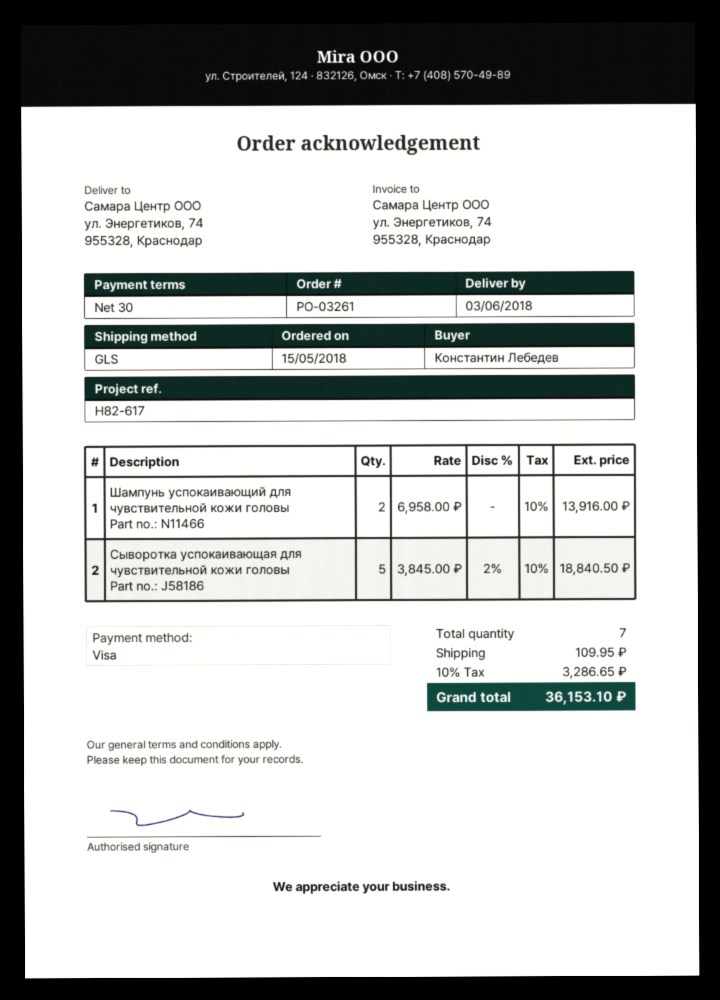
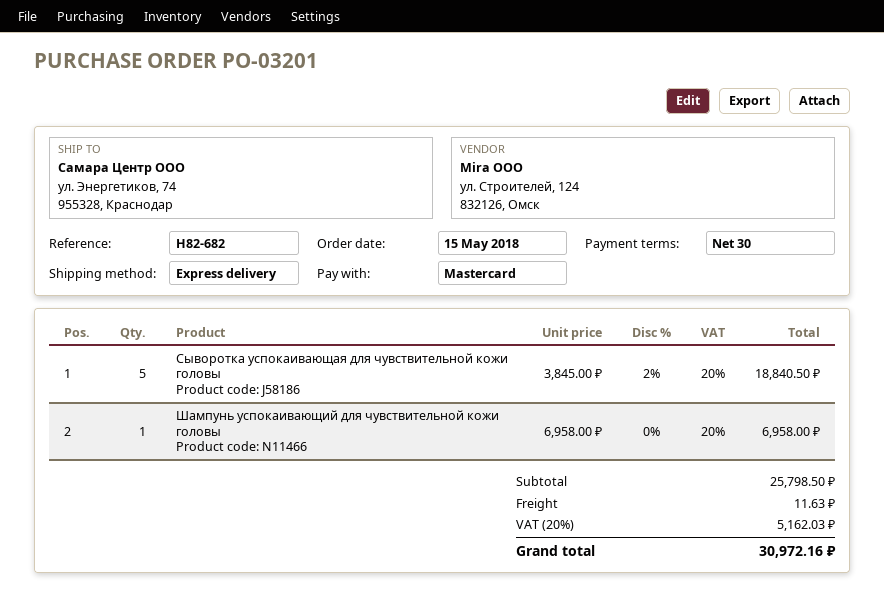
order number: PO-03261 -> PO-03201
reference: H82-617 -> H82-682
payment method: Visa -> Mastercard
shipping method: GLS -> express
Шампунь успокаивающий для чувствительной кожи головы: 2 x 6958.00 = 13916.00 -> 1 x 6958.00 = 6958.00
shipping: 109.95 -> 11.63
tax: 10% = 3286.65 -> 20% = 5162.03
total: 36153.10 -> 30972.16

